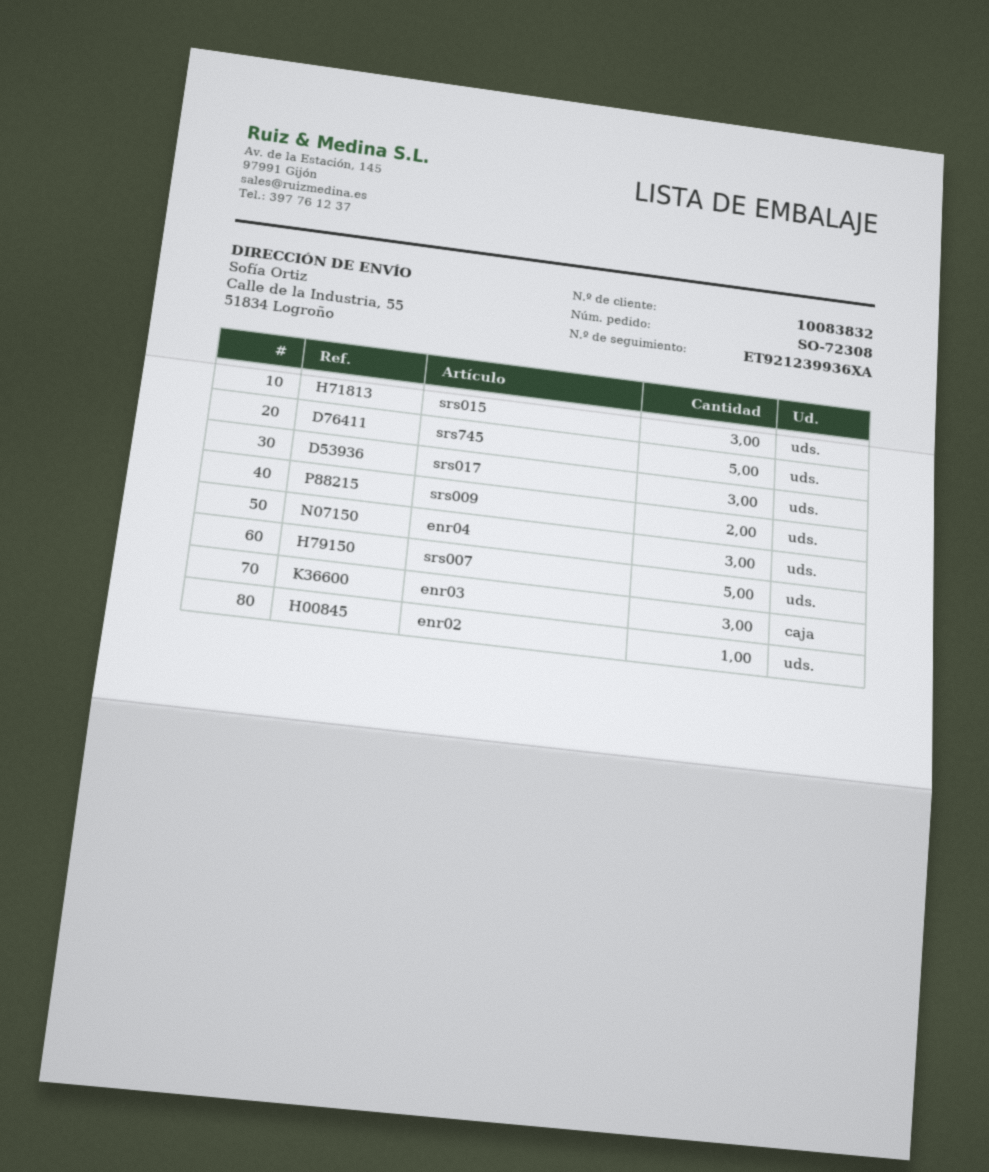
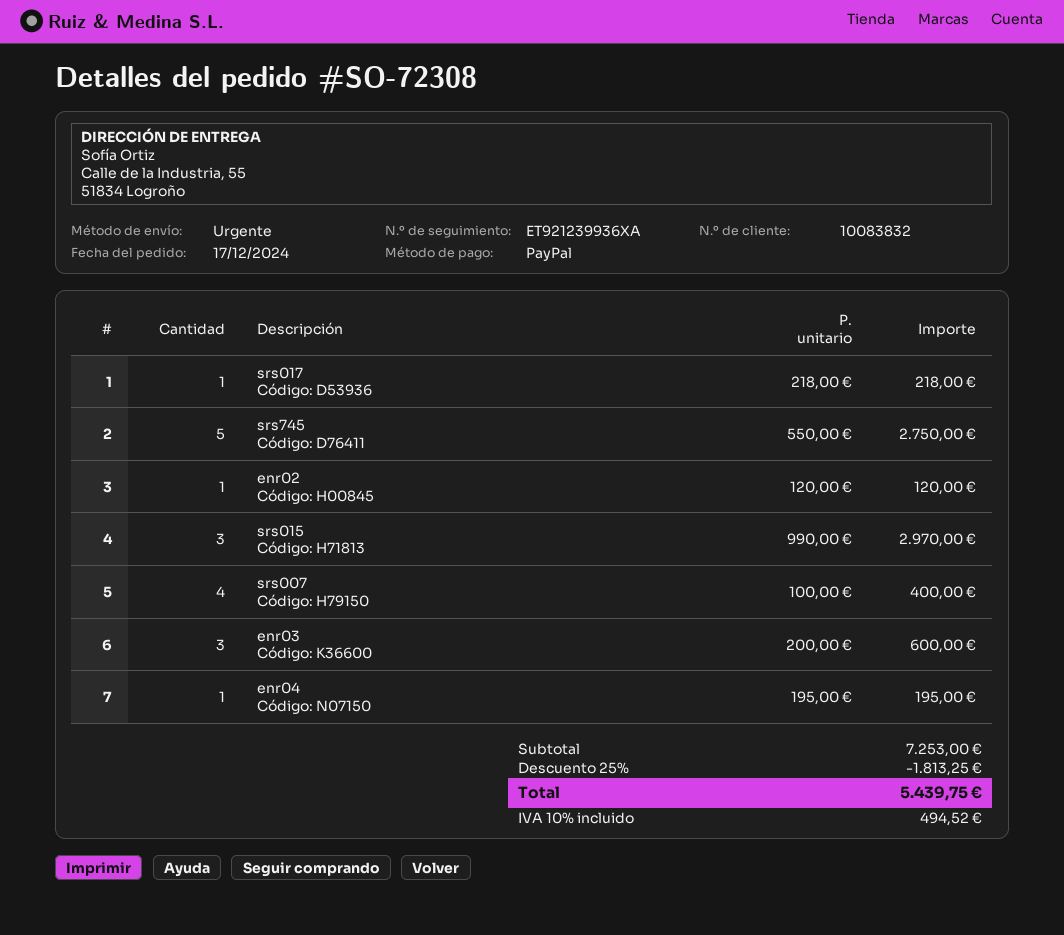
srs017: 3 -> 1
srs009: 2 -> none
enr04: 3 -> 1
srs007: 5 -> 4

